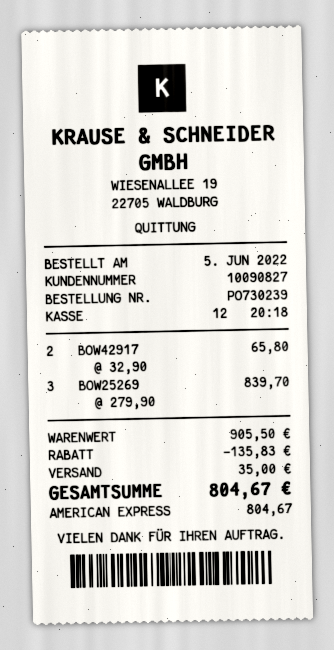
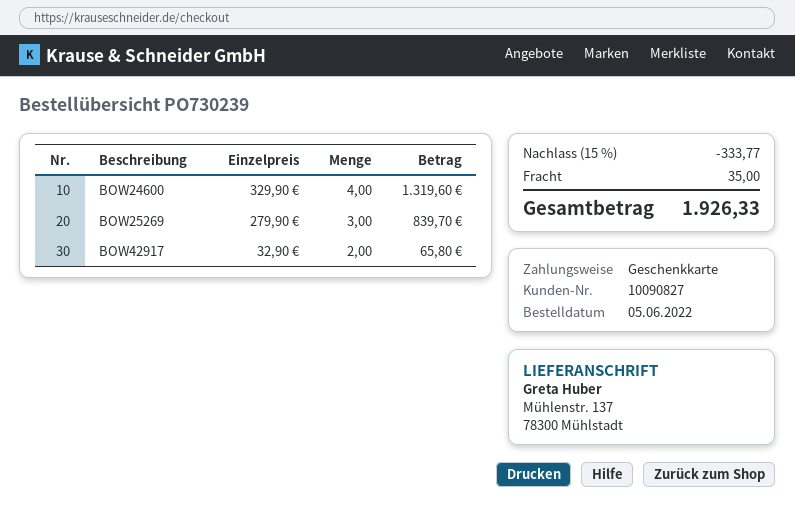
payment method: American Express -> gift card
BOW24600: none -> 4 x 329.90 = 1319.60
discount: 135.83 -> 333.77
total: 804.67 -> 1926.33

